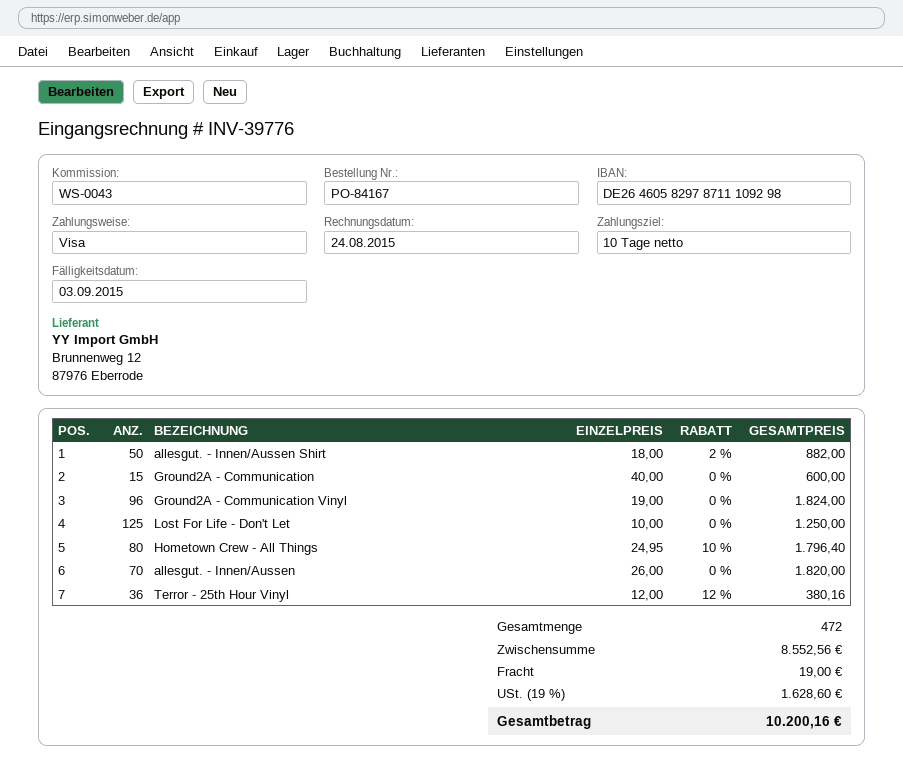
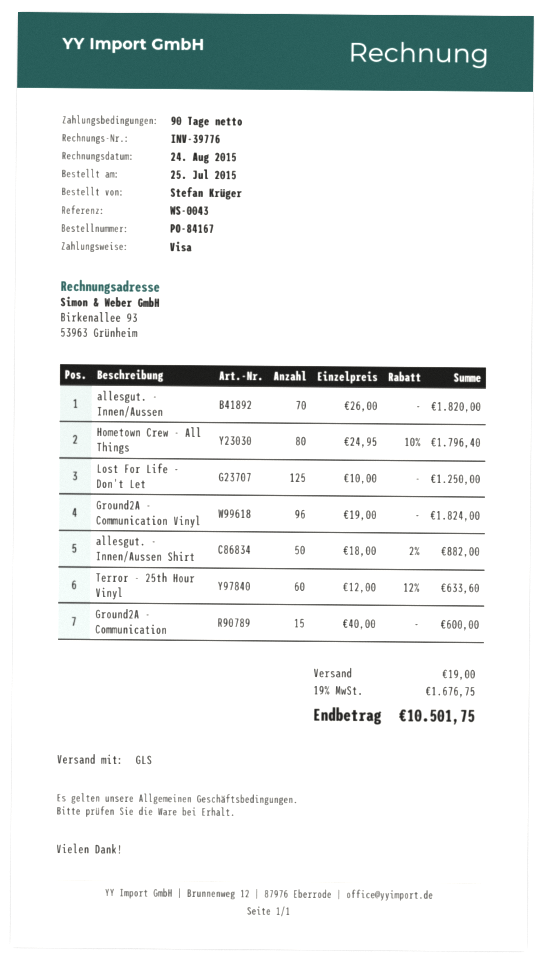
payment terms: 10 days -> 90 days
Terror - 25th Hour Vinyl: 36 x 12.00 - 12% = 380.16 -> 60 x 12.00 - 12% = 633.60
tax: 19% = 1628.60 -> 19% = 1676.75
total: 10200.16 -> 10501.75

